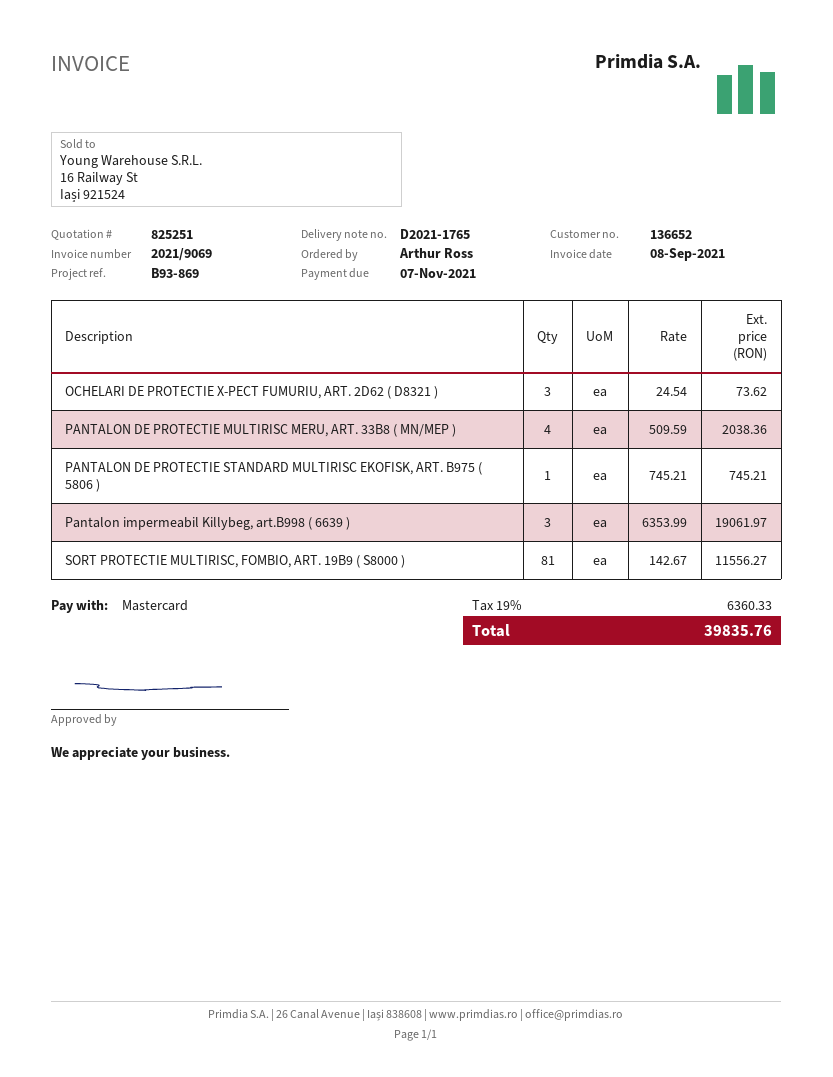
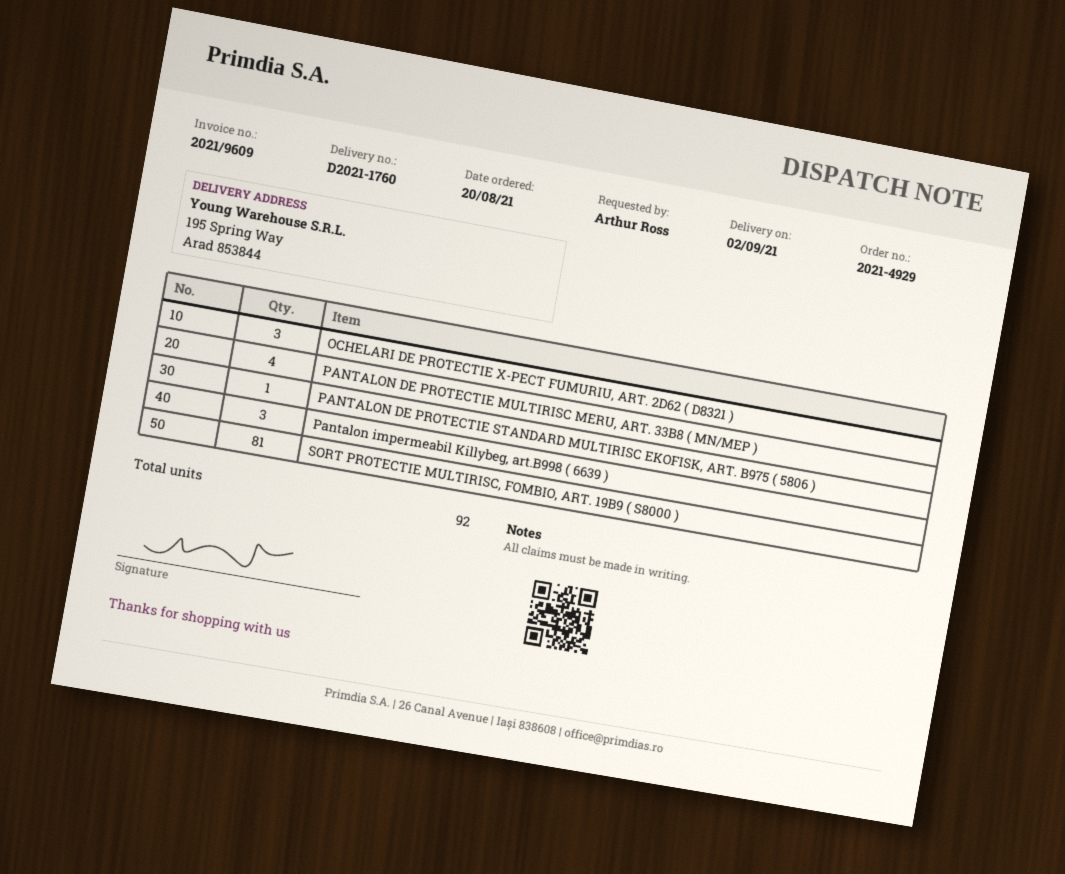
delivery note number: D2021-1765 -> D2021-1760
invoice number: 2021/9069 -> 2021/9609

